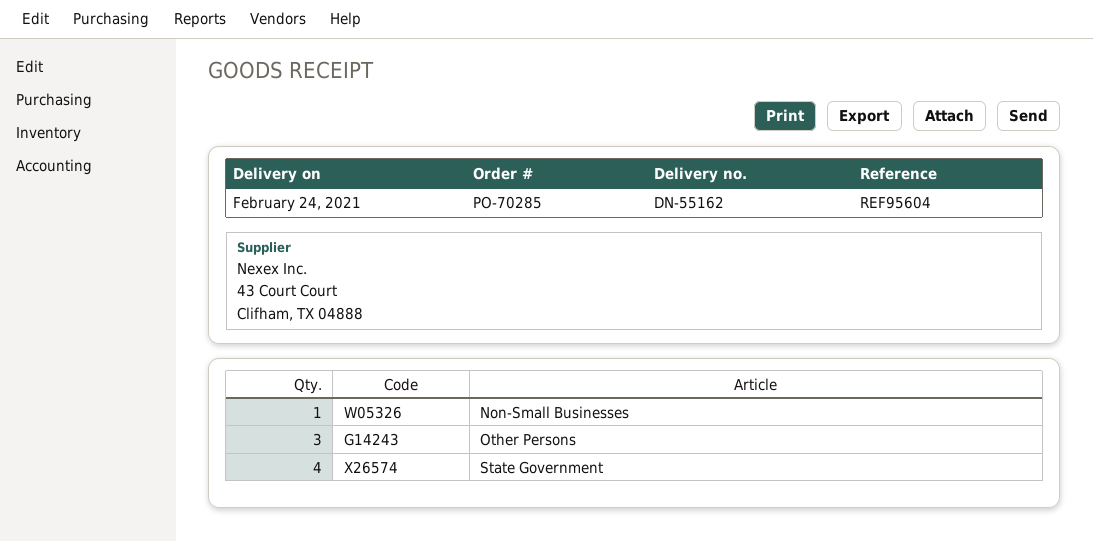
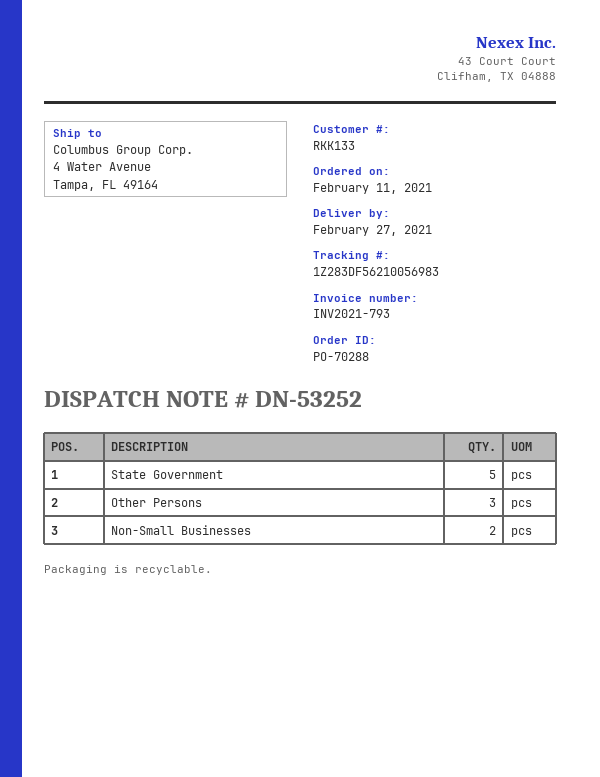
order number: PO-70285 -> PO-70288
delivery note number: DN-55162 -> DN-53252
delivery date: 2021-02-24 -> 2021-02-27
Non-Small Businesses: 1 -> 2
State Government: 4 -> 5

